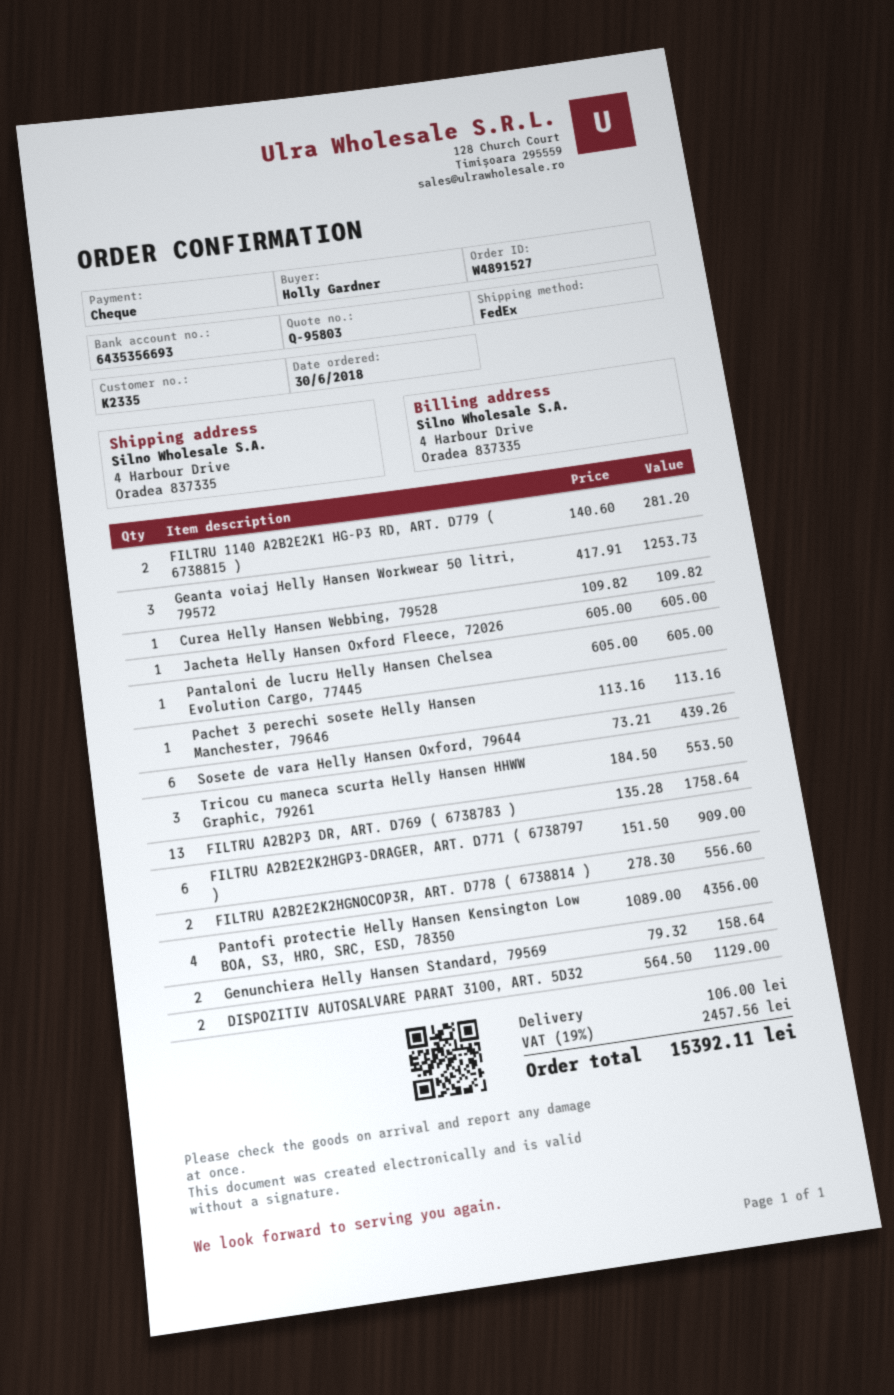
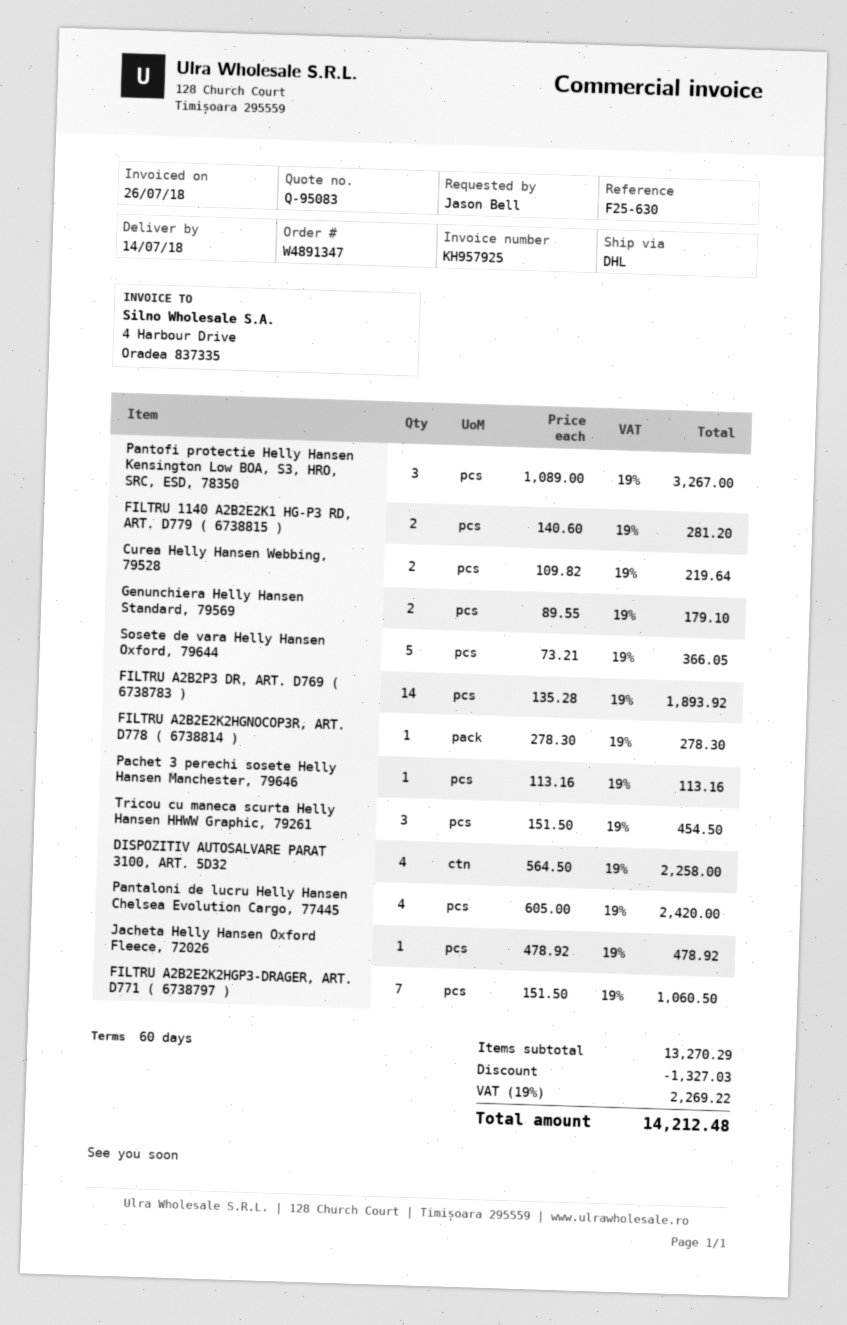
quote number: Q-95803 -> Q-95083
order number: W4891527 -> W4891347
ordered by: Holly Gardner -> Jason Bell
shipping method: FedEx -> DHL
Geanta voiaj Helly Hansen Workwear 50 litri, 79572: 3 x 417.91 = 1253.73 -> none
Curea Helly Hansen Webbing, 79528: 1 x 109.82 = 109.82 -> 2 x 109.82 = 219.64
Jacheta Helly Hansen Oxford Fleece, 72026: 1 x 605.00 = 605.00 -> 1 x 478.92 = 478.92
Pantaloni de lucru Helly Hansen Chelsea Evolution Cargo, 77445: 1 x 605.00 = 605.00 -> 4 x 605.00 = 2420.00
Sosete de vara Helly Hansen Oxford, 79644: 6 x 73.21 = 439.26 -> 5 x 73.21 = 366.05
Tricou cu maneca scurta Helly Hansen HHWW Graphic, 79261: 3 x 184.50 = 553.50 -> 3 x 151.50 = 454.50
FILTRU A2B2P3 DR, ART. D769 ( 6738783 ): 13 x 135.28 = 1758.64 -> 14 x 135.28 = 1893.92
FILTRU A2B2E2K2HGP3-DRAGER, ART. D771 ( 6738797 ): 6 x 151.50 = 909.00 -> 7 x 151.50 = 1060.50
FILTRU A2B2E2K2HGNOCOP3R, ART. D778 ( 6738814 ): 2 x 278.30 = 556.60 -> 1 x 278.30 = 278.30
Pantofi protectie Helly Hansen Kensington Low BOA, S3, HRO, SRC, ESD, 78350: 4 x 1089.00 = 4356.00 -> 3 x 1089.00 = 3267.00
Genunchiera Helly Hansen Standard, 79569: 2 x 79.32 = 158.64 -> 2 x 89.55 = 179.10
DISPOZITIV AUTOSALVARE PARAT 3100, ART. 5D32: 2 x 564.50 = 1129.00 -> 4 x 564.50 = 2258.00
discount: none -> 1327.03
shipping: 106.00 -> none
tax: 19% = 2457.56 -> 19% = 2269.22
total: 15392.11 -> 14212.48

